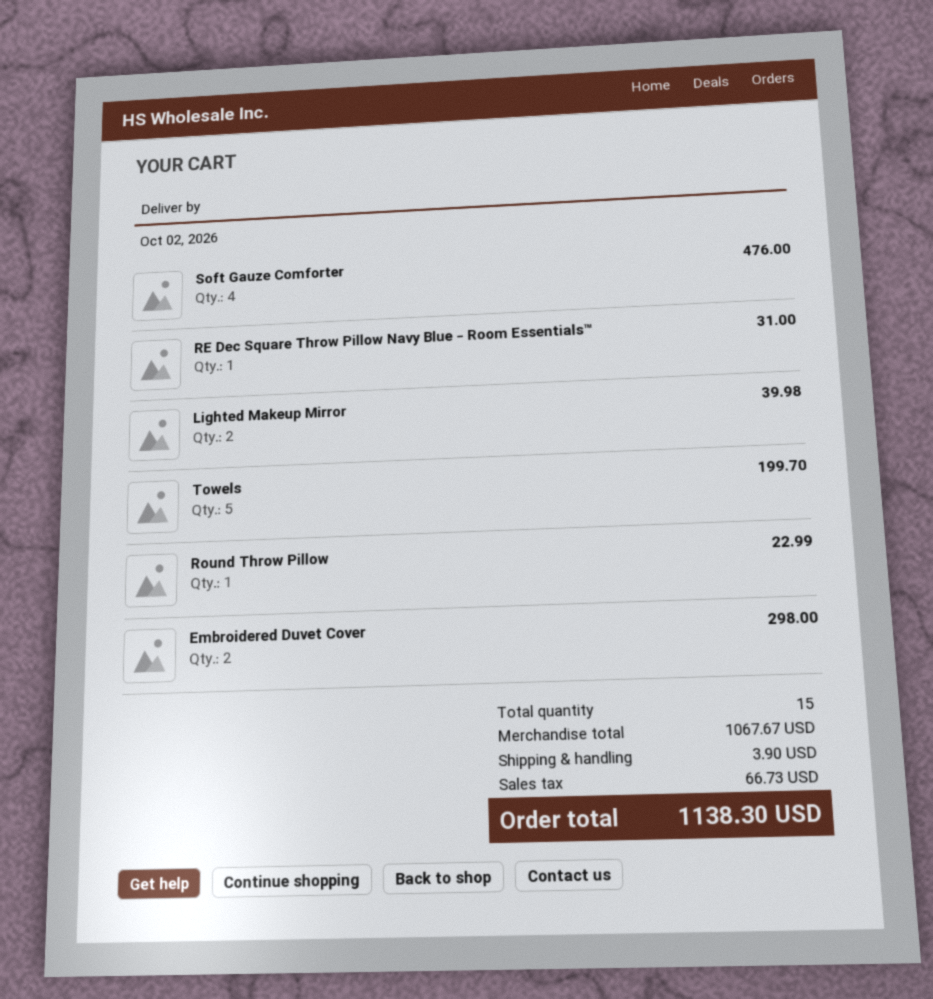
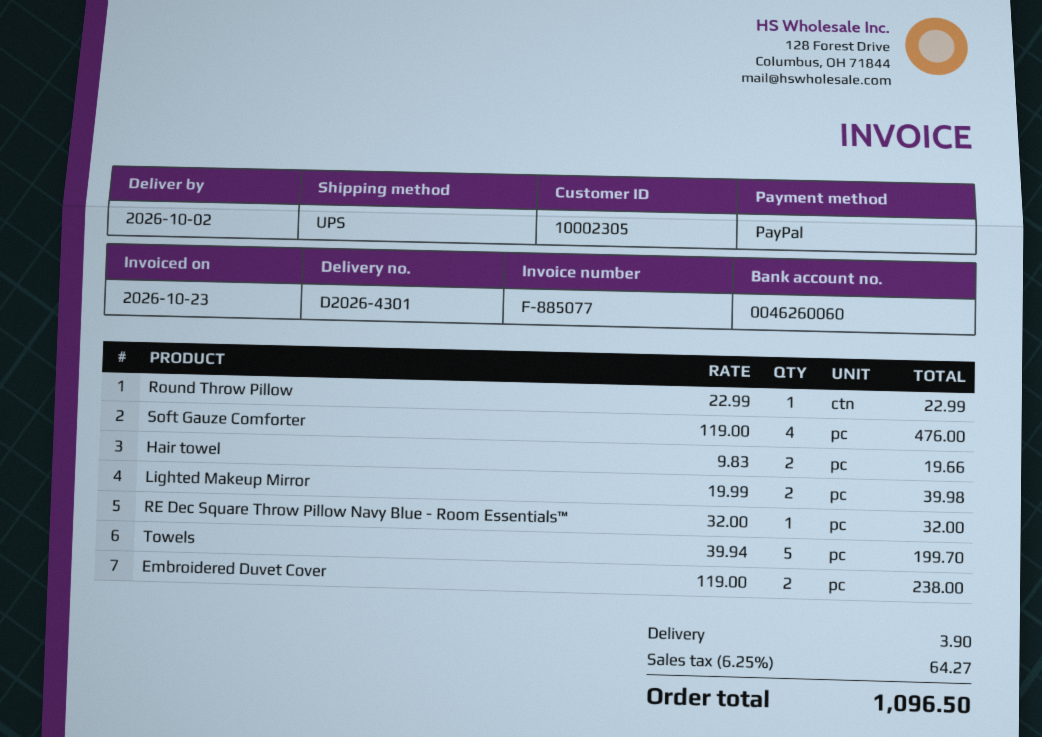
RE Dec Square Throw Pillow Navy Blue - Room Essentials™: 1 for 31.00 -> 1 for 32.00
Embroidered Duvet Cover: 2 for 298.00 -> 2 for 238.00
Hair towel: none -> 2 for 19.66
tax: 66.73 -> 64.27
total: 1138.30 -> 1096.50

